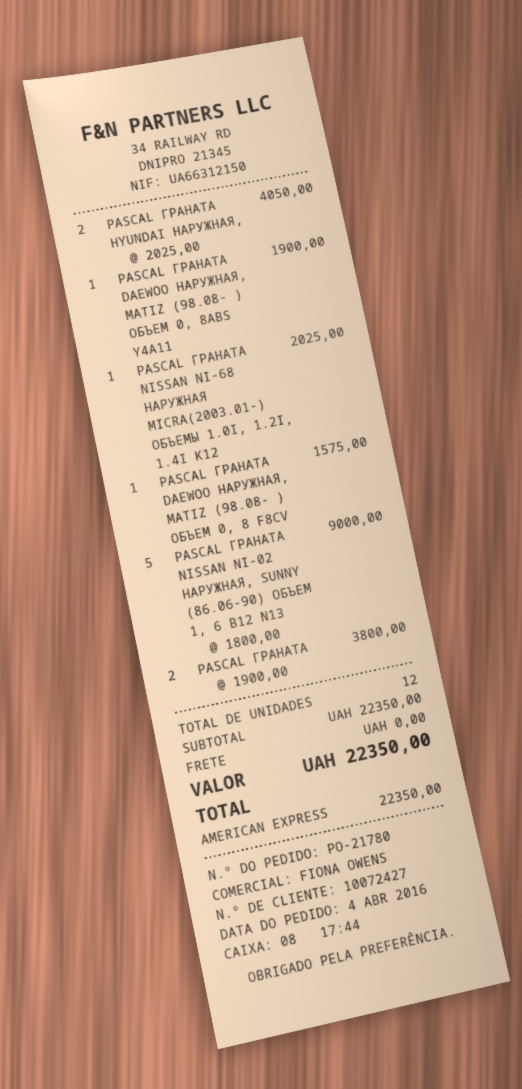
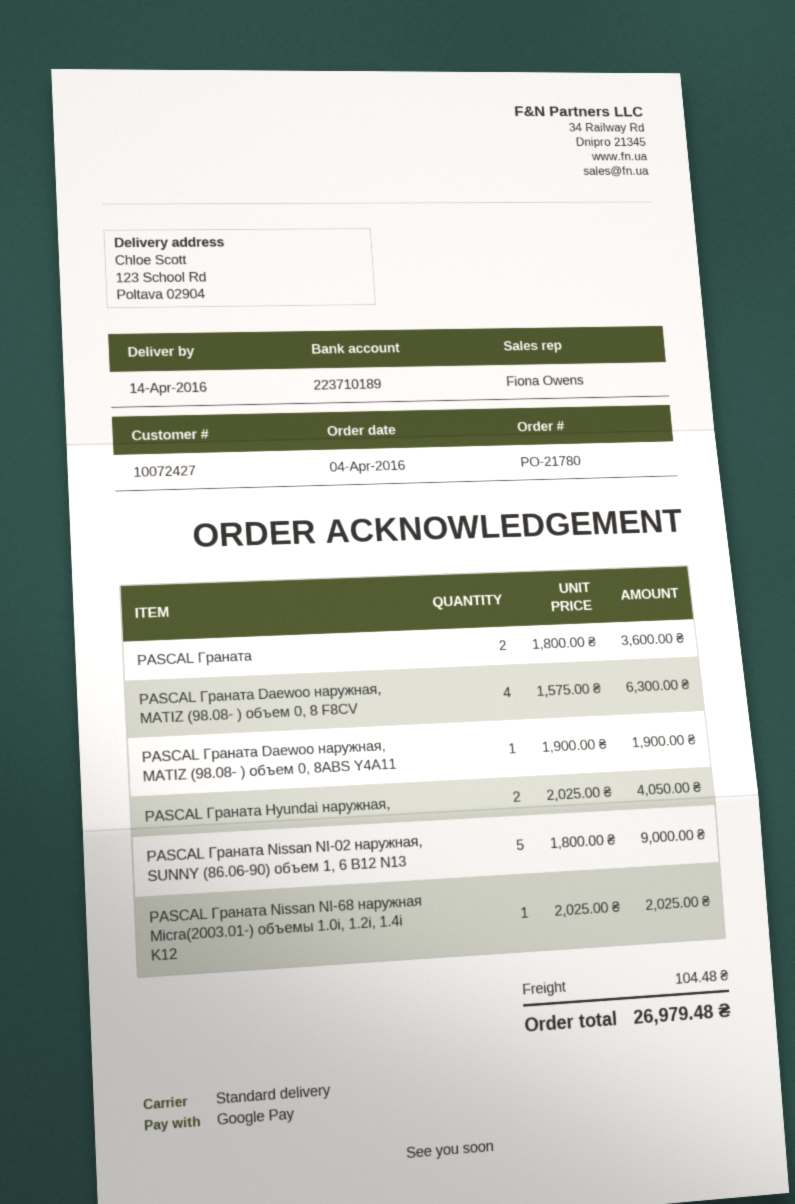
payment method: American Express -> Google Pay
PASCAL ГРАНАТА DAEWOO НАРУЖНАЯ, MATIZ (98.08- ) ОБЪЕМ 0, 8 F8CV: 1 x 1575.00 = 1575.00 -> 4 x 1575.00 = 6300.00
PASCAL ГРАНАТА: 2 x 1900.00 = 3800.00 -> 2 x 1800.00 = 3600.00
shipping: 0.00 -> 104.48
total: 22350.00 -> 26979.48

